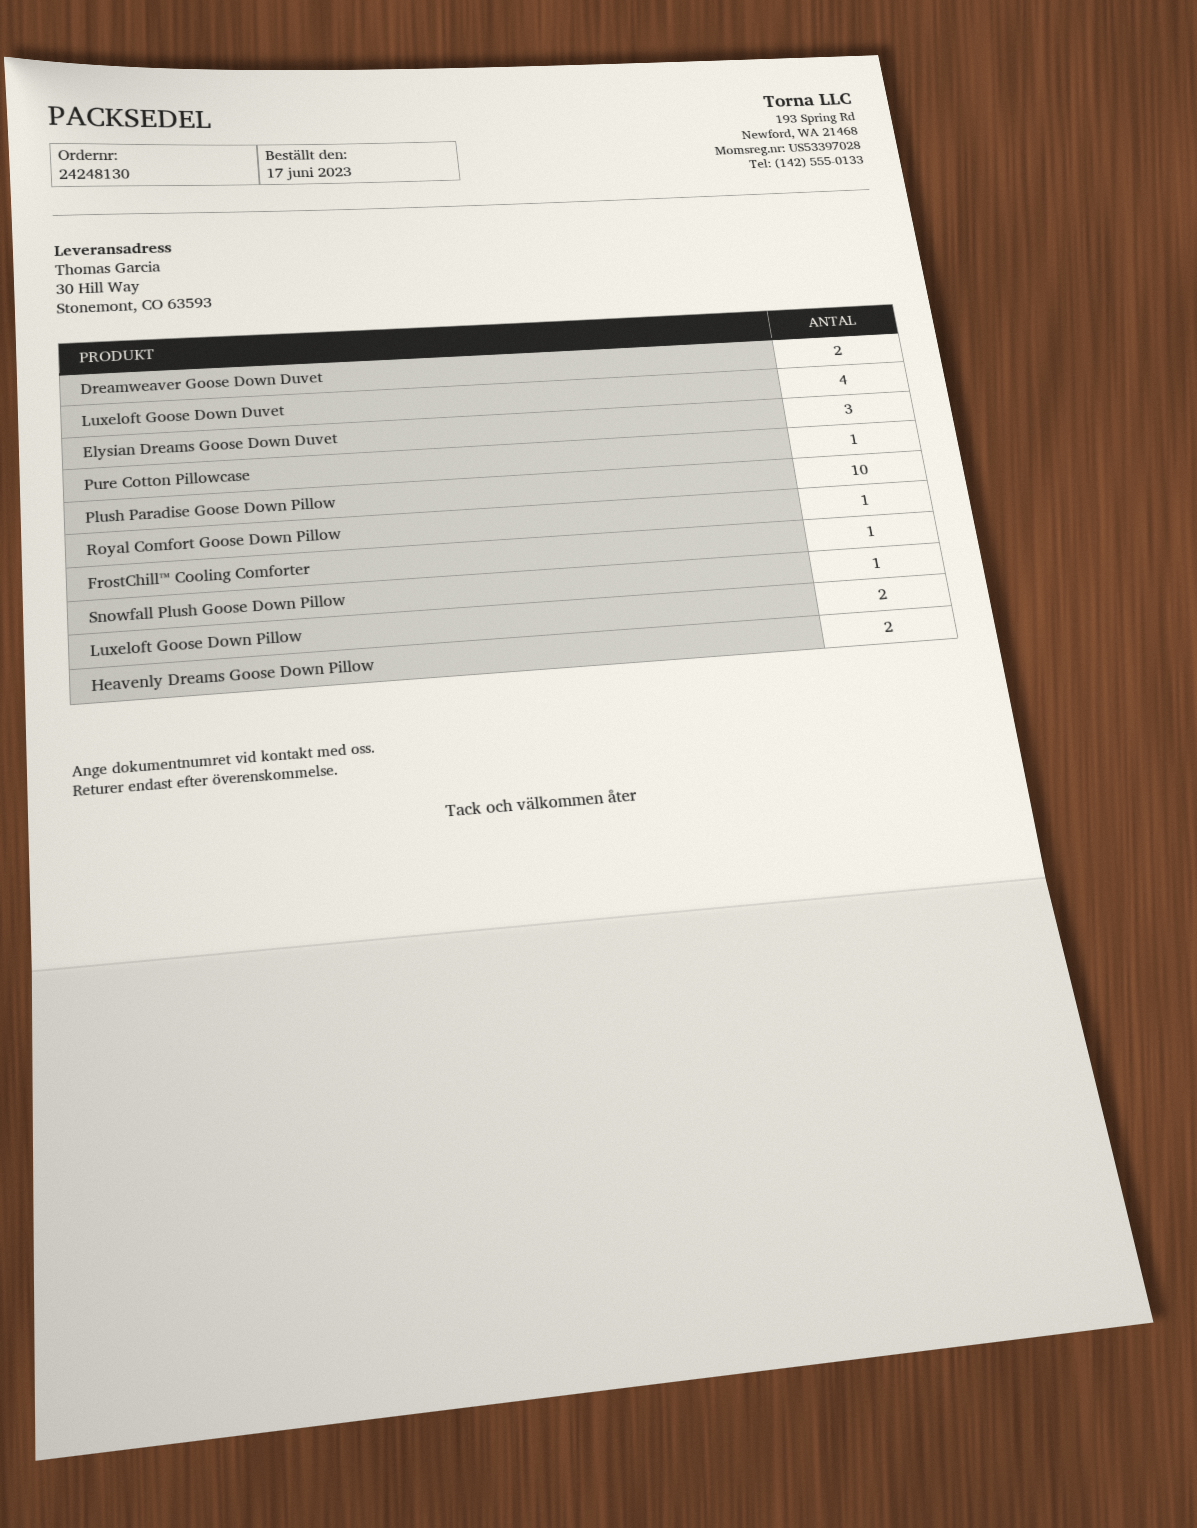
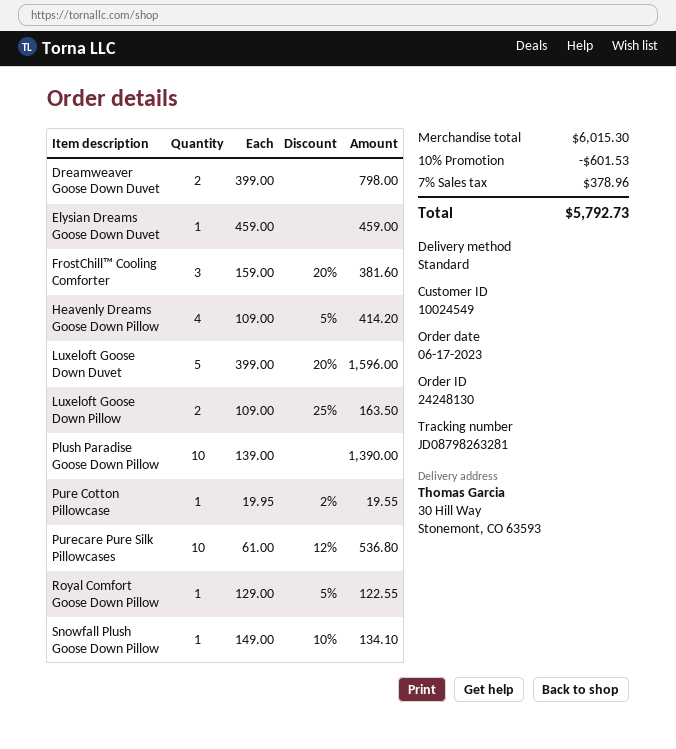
Luxeloft Goose Down Duvet: 4 -> 5
Elysian Dreams Goose Down Duvet: 3 -> 1
FrostChill™ Cooling Comforter: 1 -> 3
Heavenly Dreams Goose Down Pillow: 2 -> 4
Purecare Pure Silk Pillowcases: none -> 10

